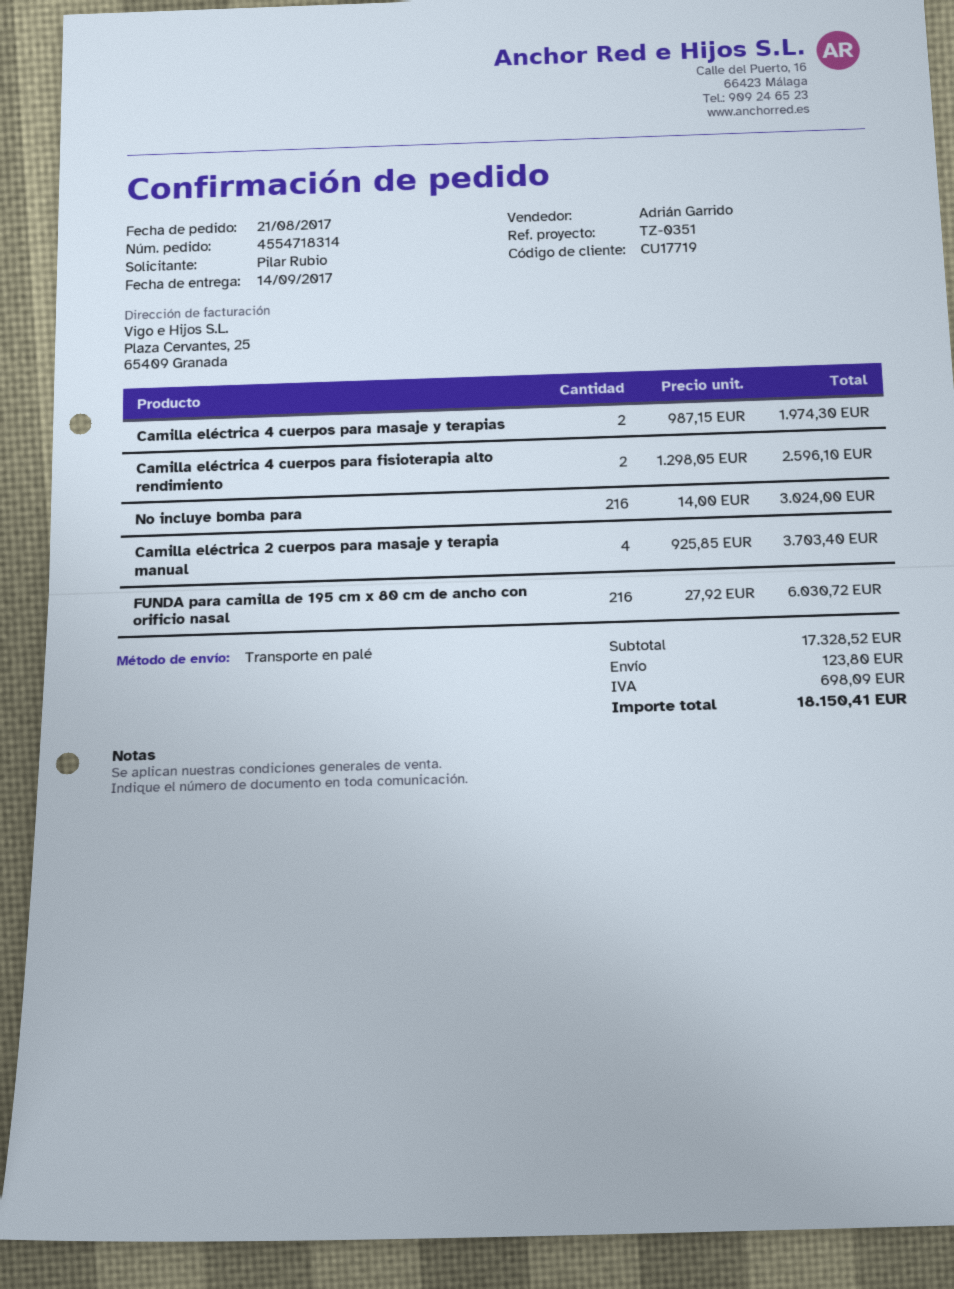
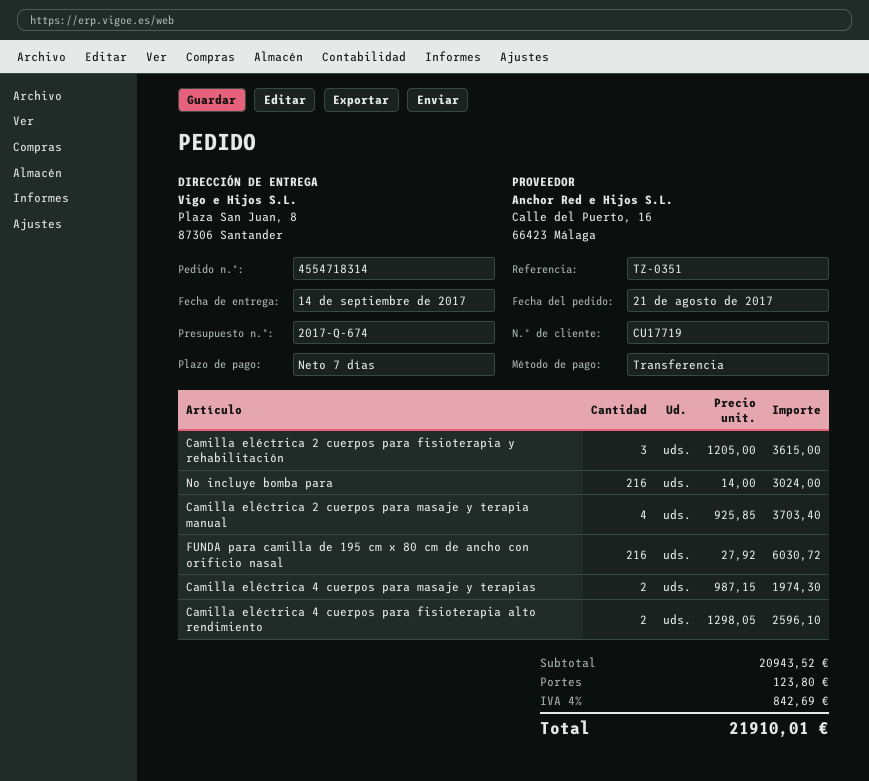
Camilla eléctrica 2 cuerpos para fisioterapia y rehabilitación: none -> 3 x 1205.00 = 3615.00
subtotal: 17328.52 -> 20943.52
tax: 698.09 -> 842.69
total: 18150.41 -> 21910.01

